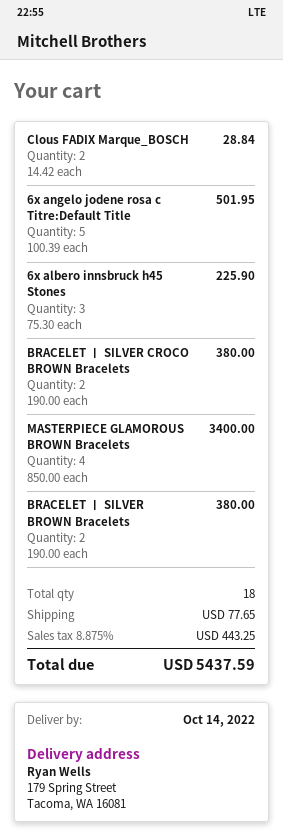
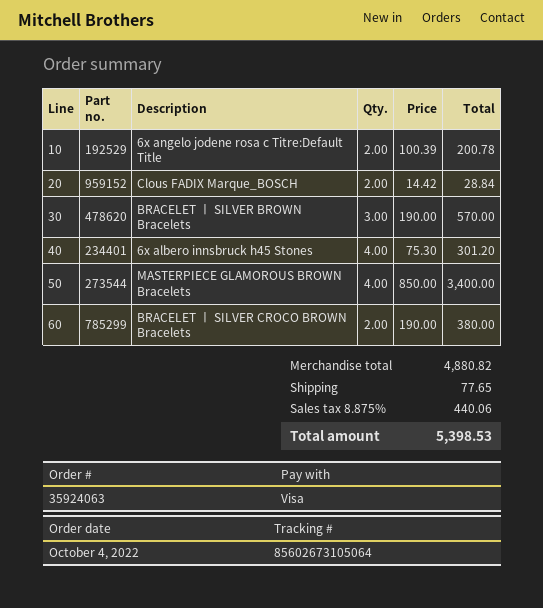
6x angelo jodene rosa c Titre:Default Title: 5 x 100.39 = 501.95 -> 2 x 100.39 = 200.78
6x albero innsbruck h45 Stones: 3 x 75.30 = 225.90 -> 4 x 75.30 = 301.20
BRACELET 〡 SILVER BROWN Bracelets: 2 x 190.00 = 380.00 -> 3 x 190.00 = 570.00
tax: 8.875% = 443.25 -> 8.875% = 440.06
total: 5437.59 -> 5398.53

